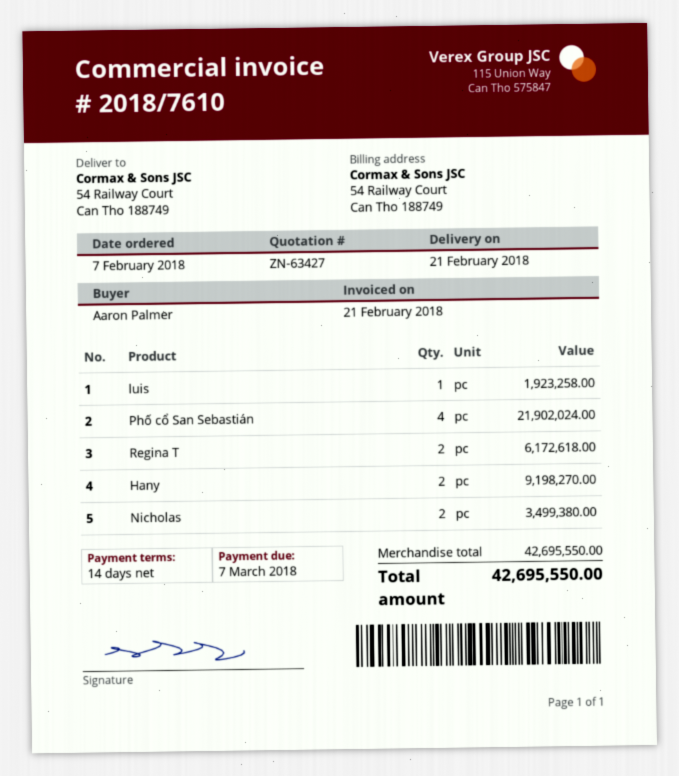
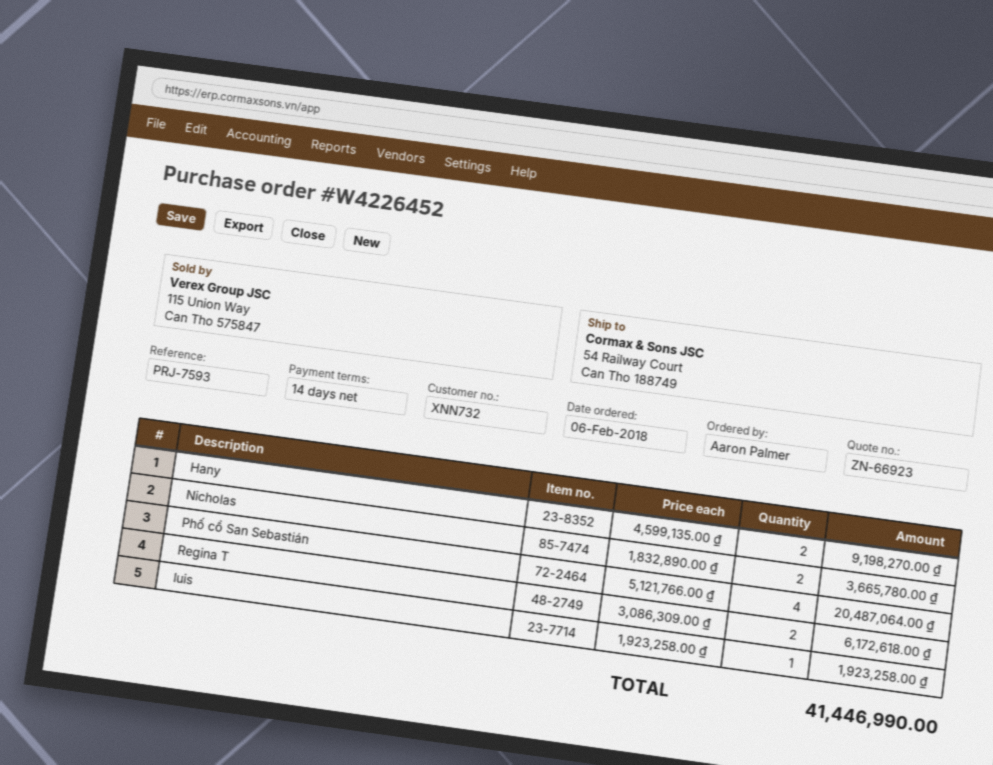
quote number: ZN-63427 -> ZN-66923
order date: 2018-02-07 -> 2018-02-06
Phố cổ San Sebastián: 4 for 21902024.00 -> 4 for 20487064.00
Nicholas: 2 for 3499380.00 -> 2 for 3665780.00
total: 42695550.00 -> 41446990.00

